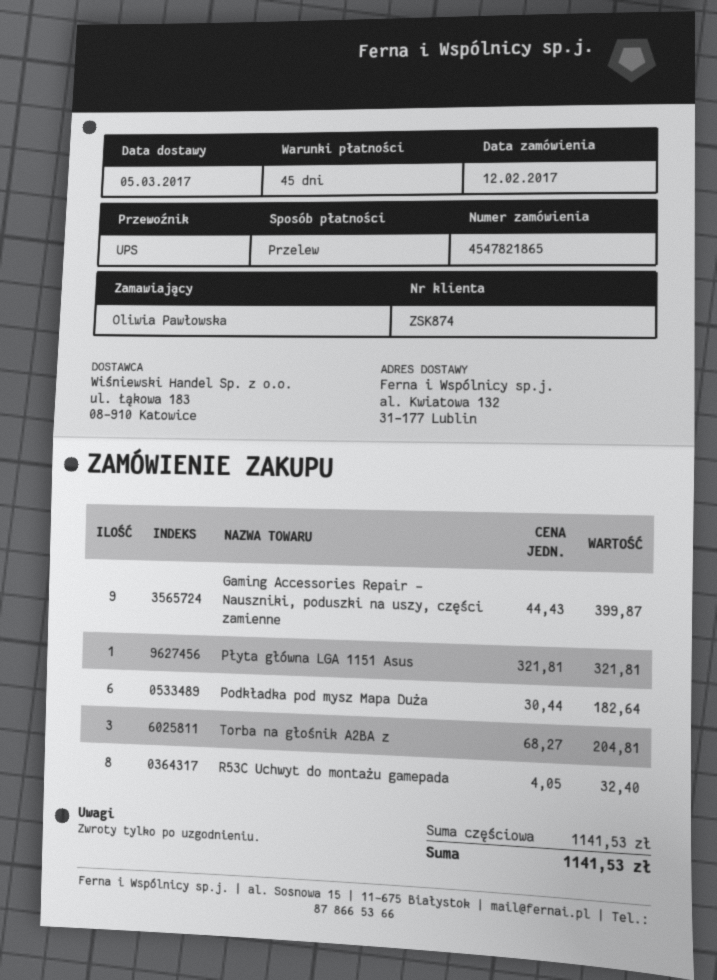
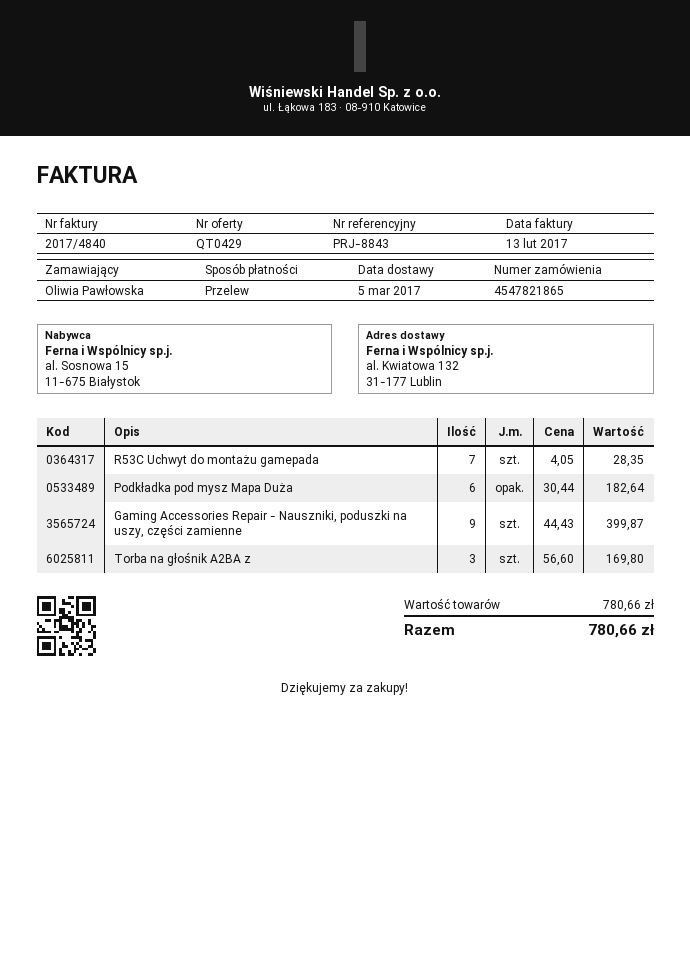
Płyta główna LGA 1151 Asus: 1 x 321.81 = 321.81 -> none
Torba na głośnik A2BA z: 3 x 68.27 = 204.81 -> 3 x 56.60 = 169.80
R53C Uchwyt do montażu gamepada: 8 x 4.05 = 32.40 -> 7 x 4.05 = 28.35
subtotal: 1141.53 -> 780.66
total: 1141.53 -> 780.66

